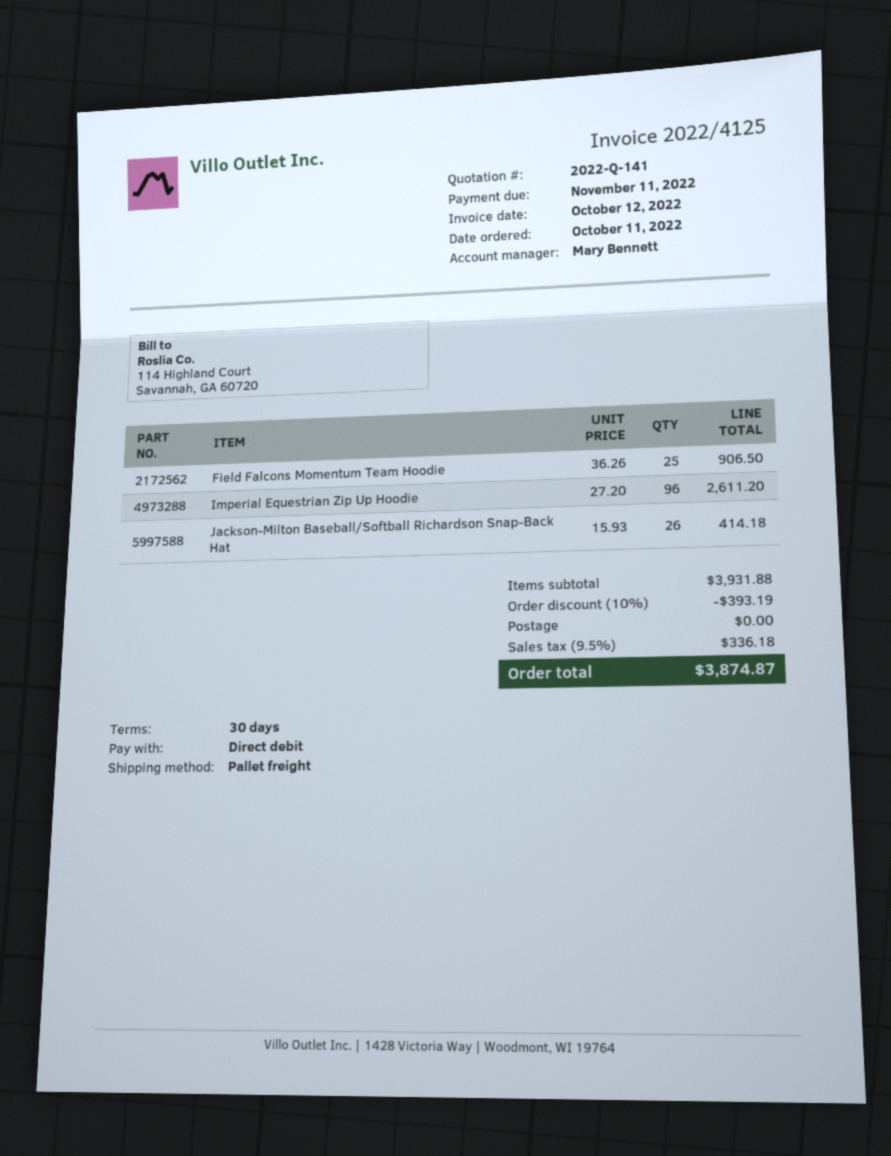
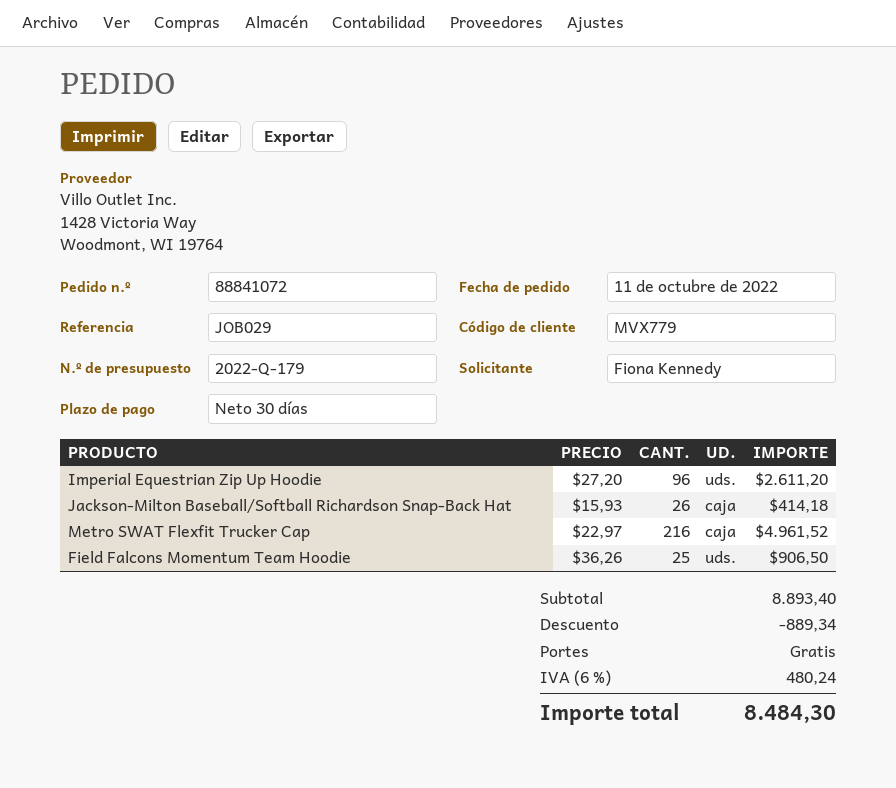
quote number: 2022-Q-141 -> 2022-Q-179
Metro SWAT Flexfit Trucker Cap: none -> 216 x 22.97 = 4961.52
subtotal: 3931.88 -> 8893.40
discount: 393.19 -> 889.34
tax: 9.5% = 336.18 -> 6% = 480.24
total: 3874.87 -> 8484.30

